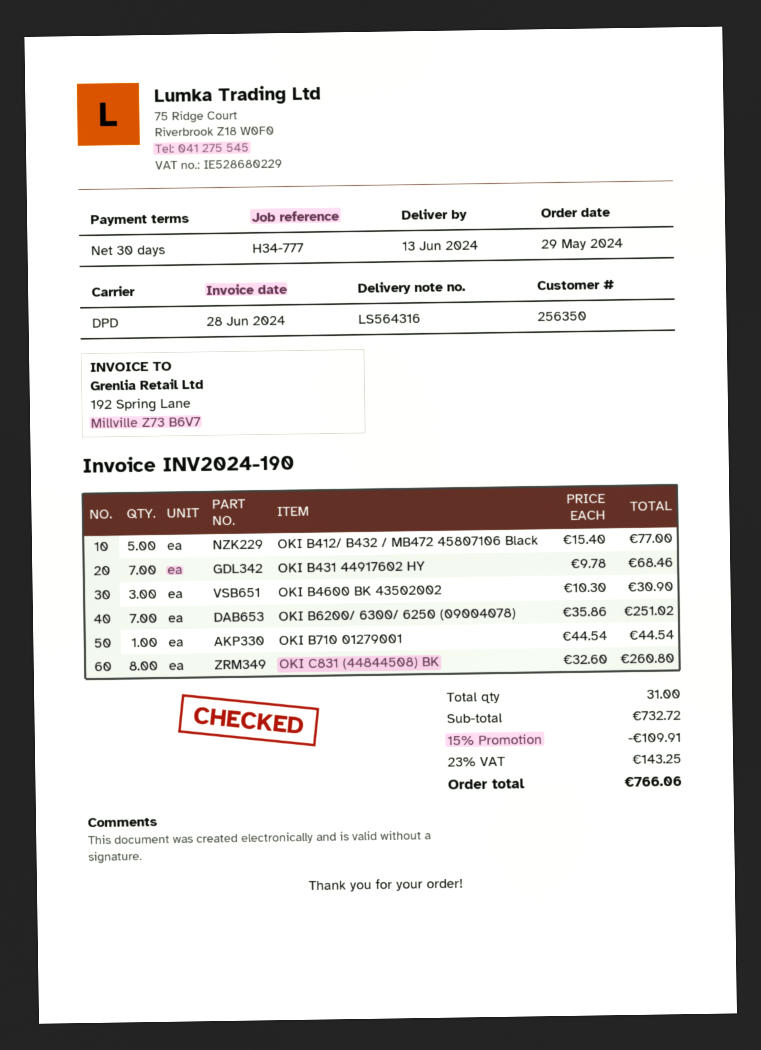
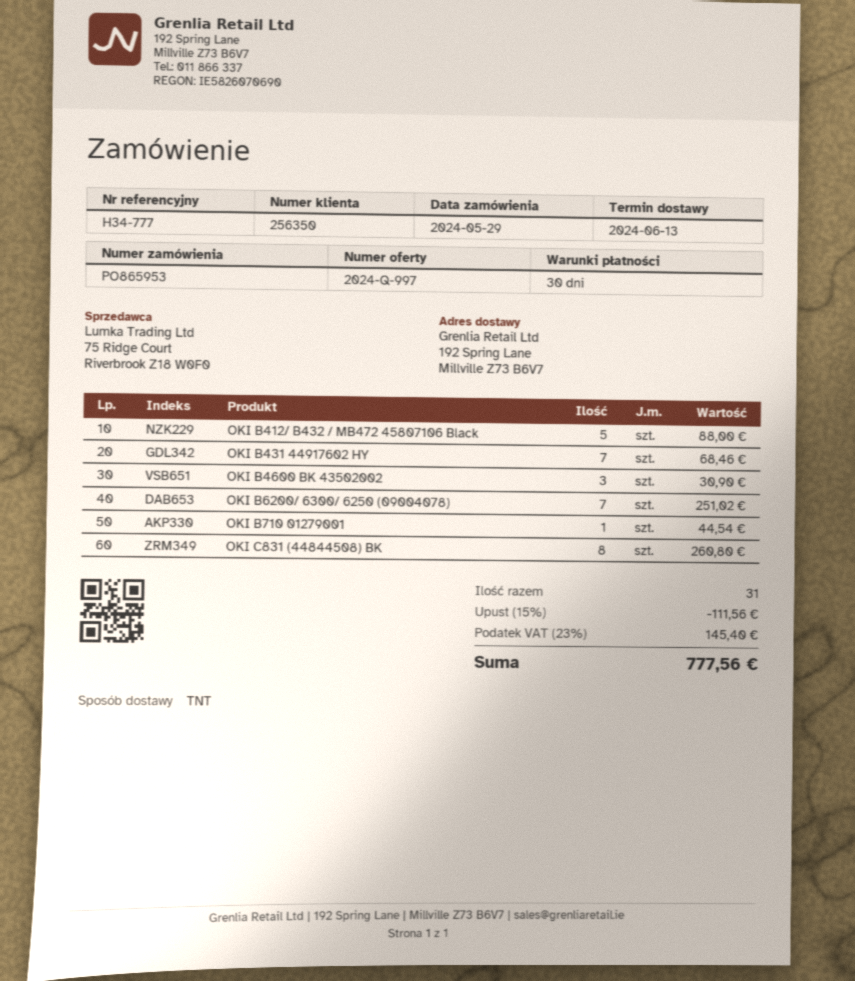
shipping method: DPD -> TNT
OKI B412/ B432 / MB472 45807106 Black: 5 for 77.00 -> 5 for 88.00
discount: 15% = 109.91 -> 15% = 111.56
tax: 23% = 143.25 -> 23% = 145.40
total: 766.06 -> 777.56

